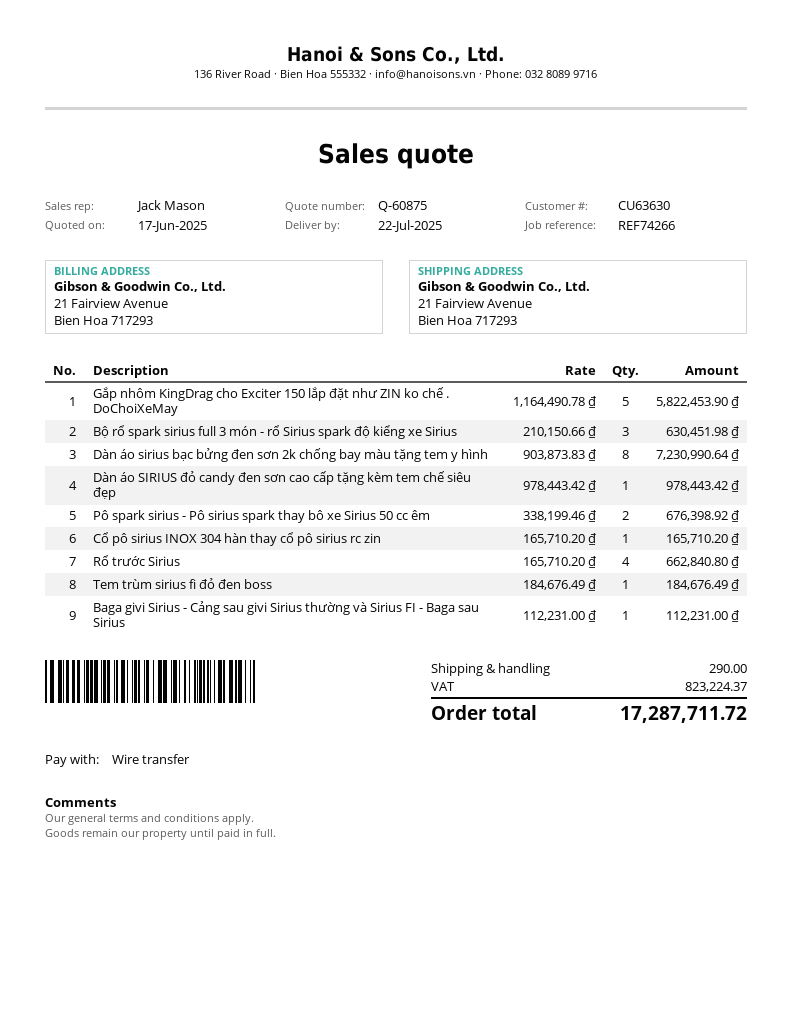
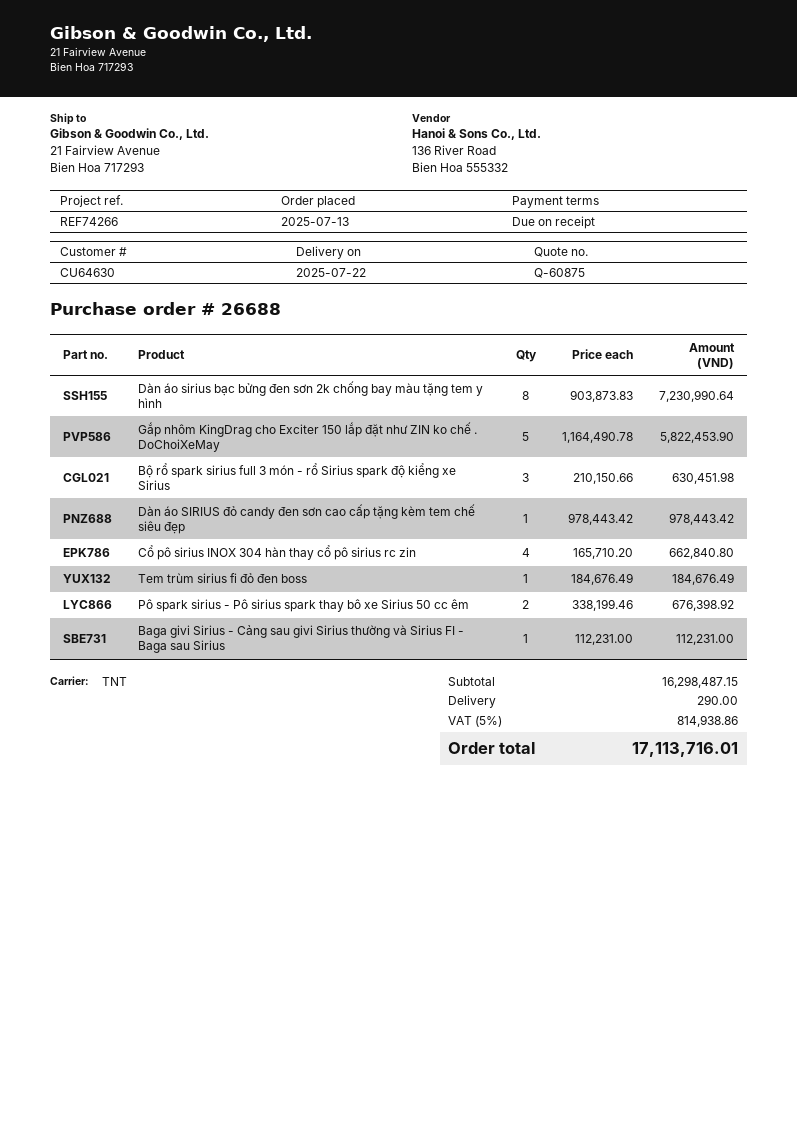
customer number: CU63630 -> CU64630
Cổ pô sirius INOX 304 hàn thay cổ pô sirius rc zin: 1 x 165710.20 = 165710.20 -> 4 x 165710.20 = 662840.80
Rổ trước Sirius: 4 x 165710.20 = 662840.80 -> none
tax: 823224.37 -> 814938.86
total: 17287711.72 -> 17113716.01

